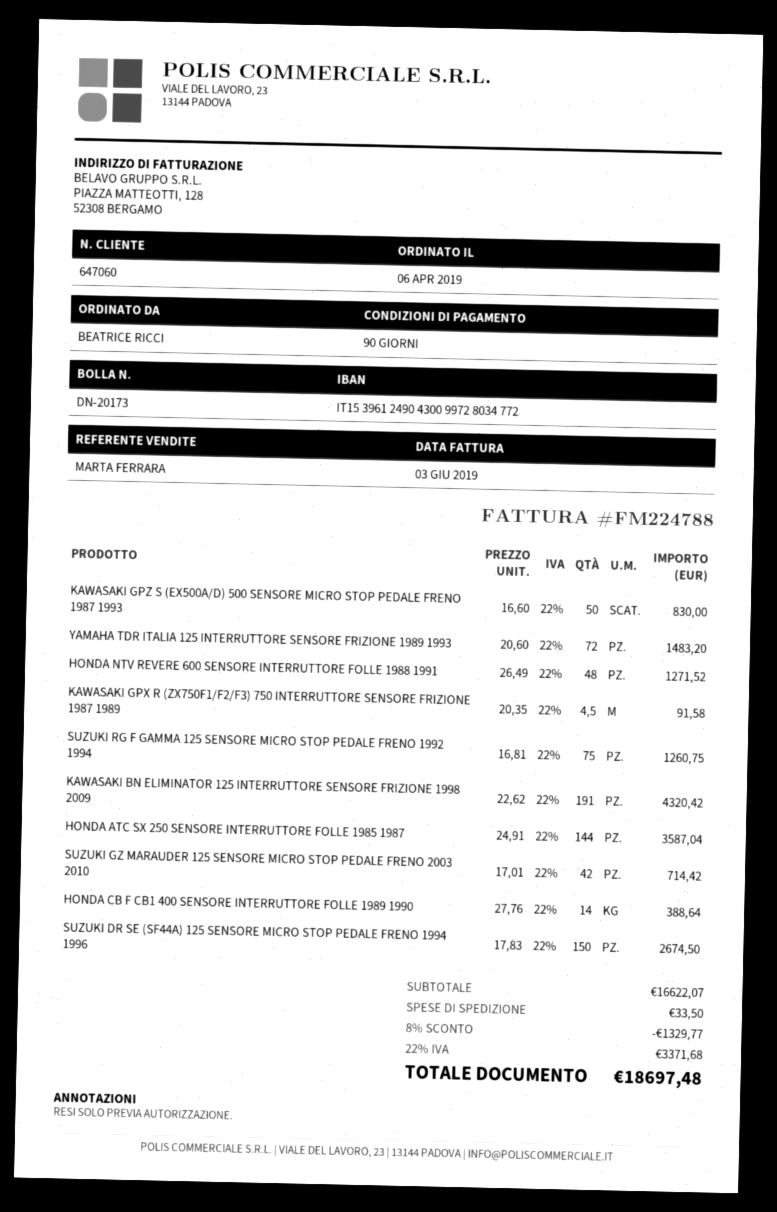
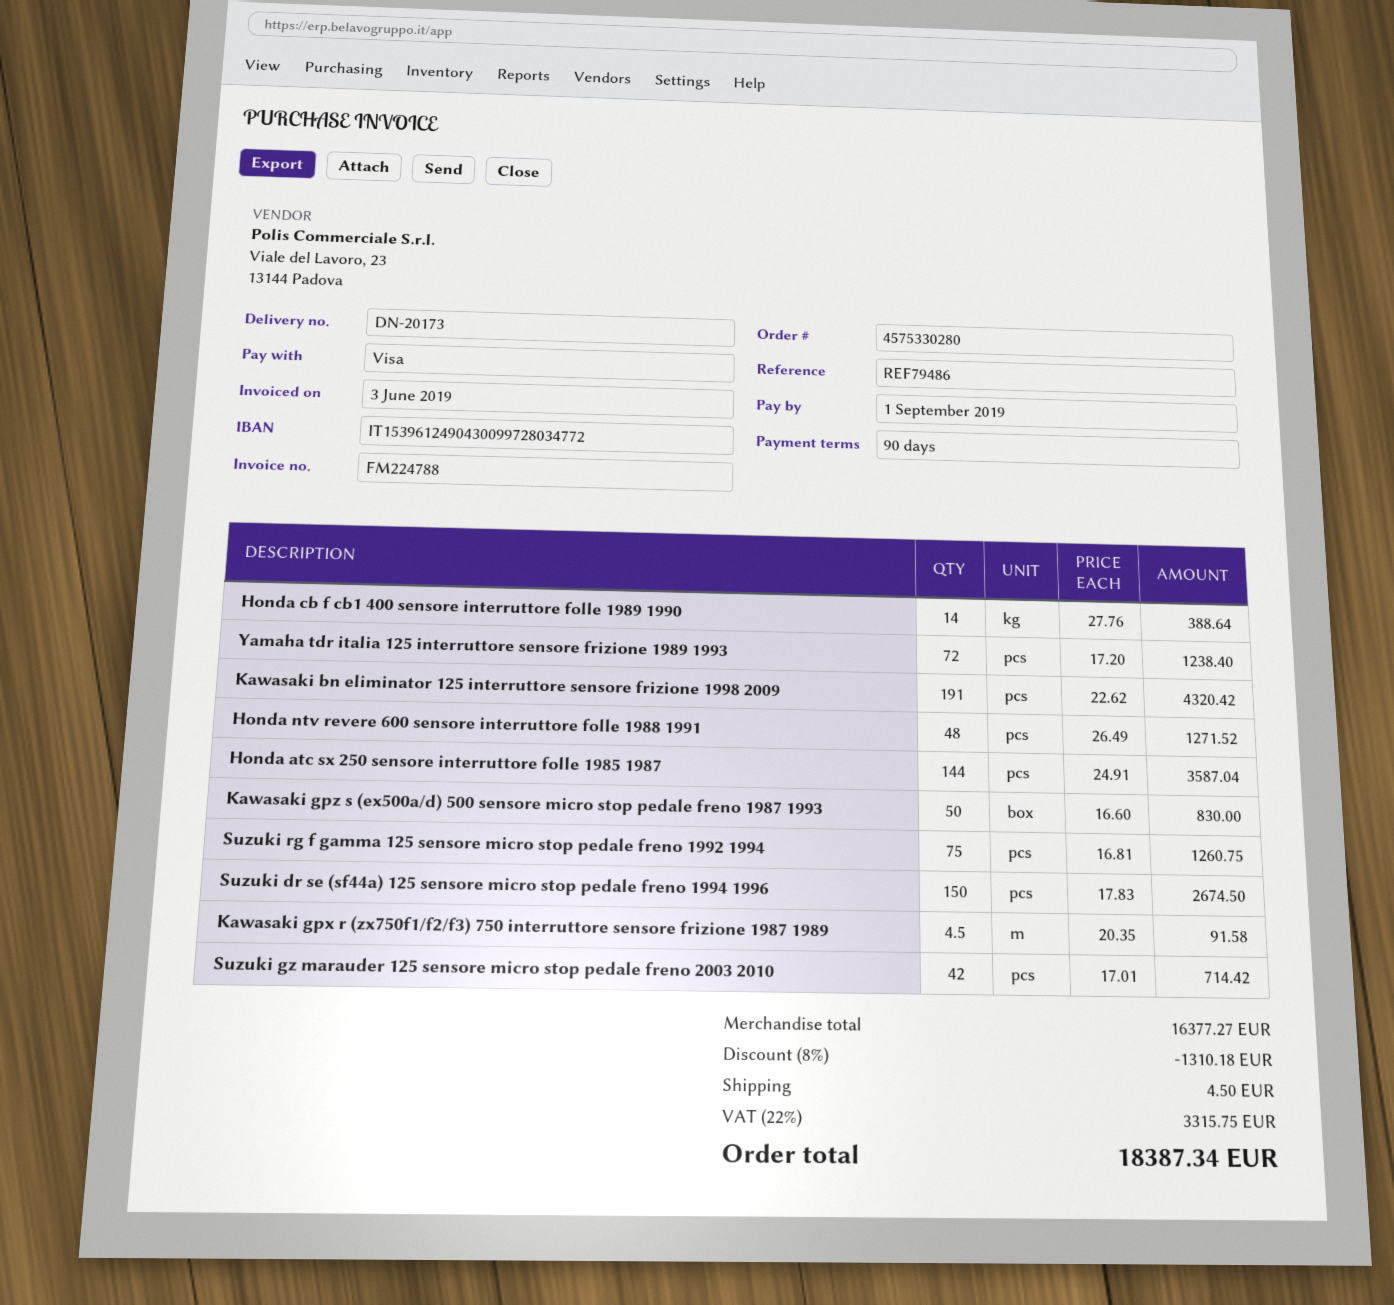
YAMAHA TDR ITALIA 125 INTERRUTTORE SENSORE FRIZIONE 1989 1993: 72 x 20.60 = 1483.20 -> 72 x 17.20 = 1238.40
subtotal: 16622.07 -> 16377.27
discount: 8% = 1329.77 -> 8% = 1310.18
shipping: 33.50 -> 4.50
tax: 22% = 3371.68 -> 22% = 3315.75
total: 18697.48 -> 18387.34

